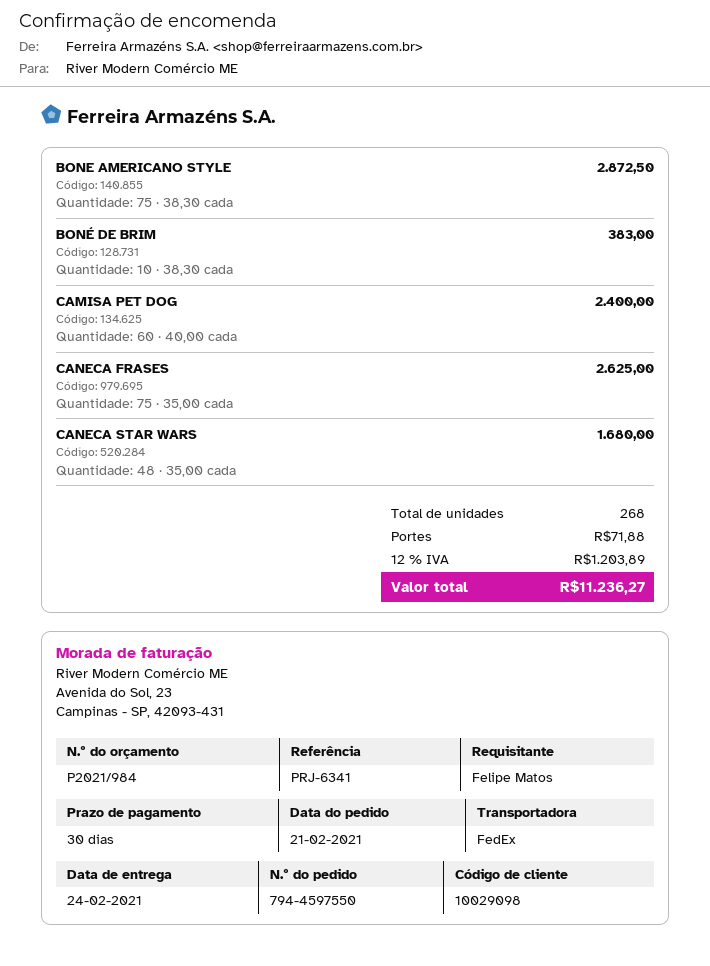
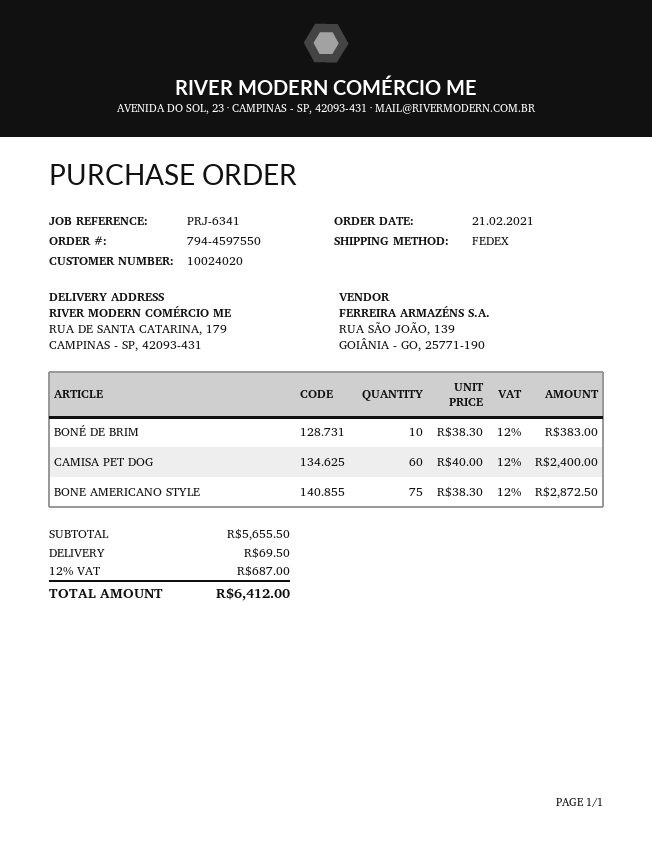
customer number: 10029098 -> 10024020
CANECA FRASES: 75 x 35.00 = 2625.00 -> none
CANECA STAR WARS: 48 x 35.00 = 1680.00 -> none
shipping: 71.88 -> 69.50
tax: 12% = 1203.89 -> 12% = 687.00
total: 11236.27 -> 6412.00

